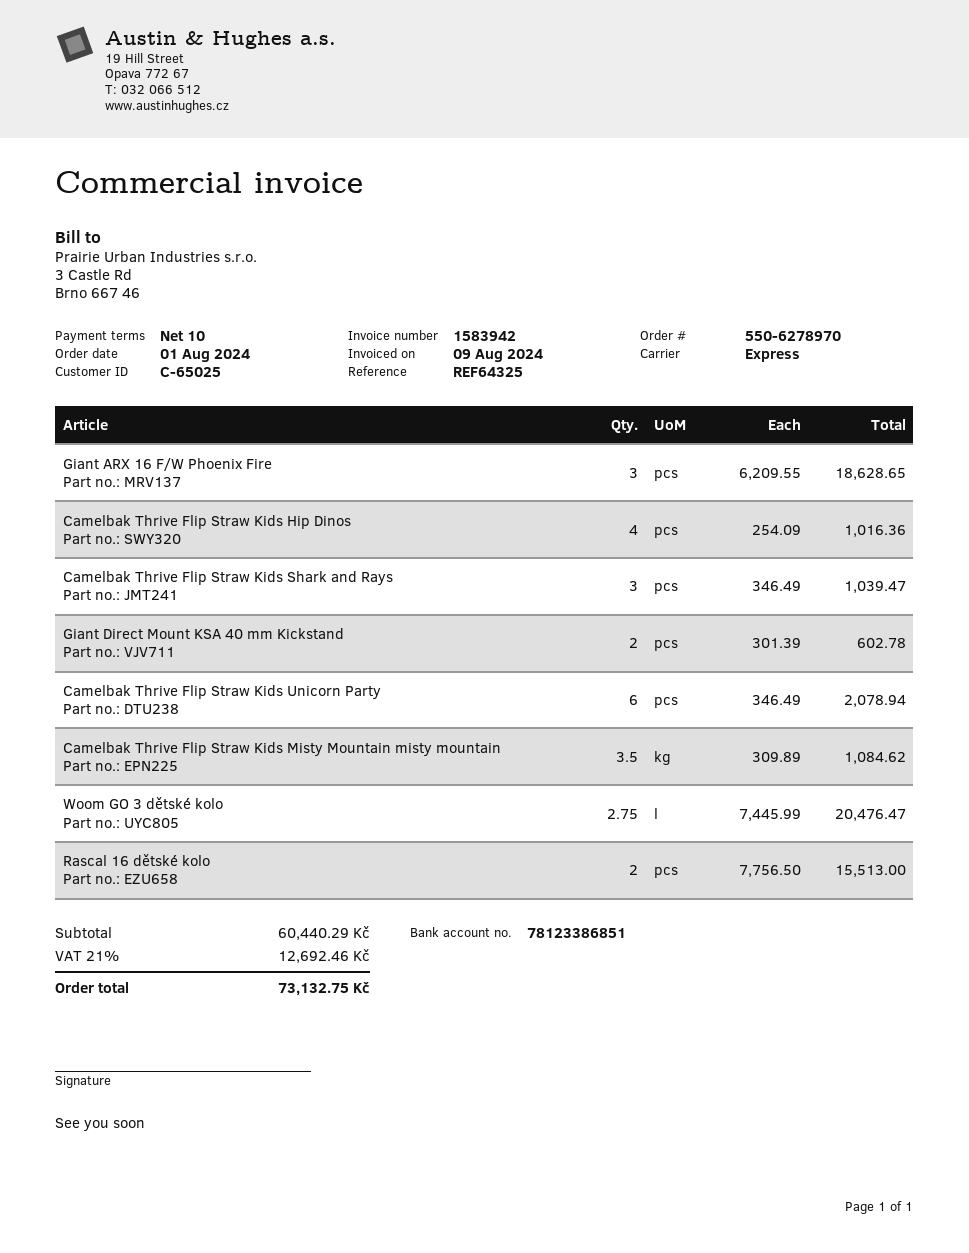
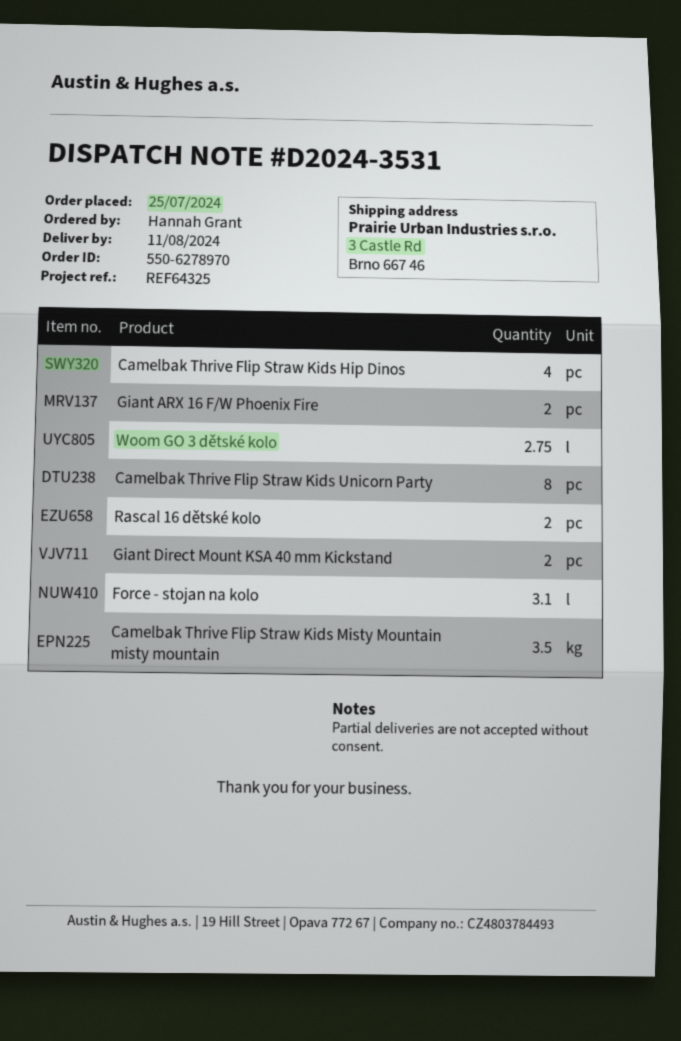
order date: 2024-08-01 -> 2024-07-25
Giant ARX 16 F/W Phoenix Fire: 3 -> 2
Camelbak Thrive Flip Straw Kids Shark and Rays: 3 -> none
Camelbak Thrive Flip Straw Kids Unicorn Party: 6 -> 8
Force - stojan na kolo: none -> 3.1

